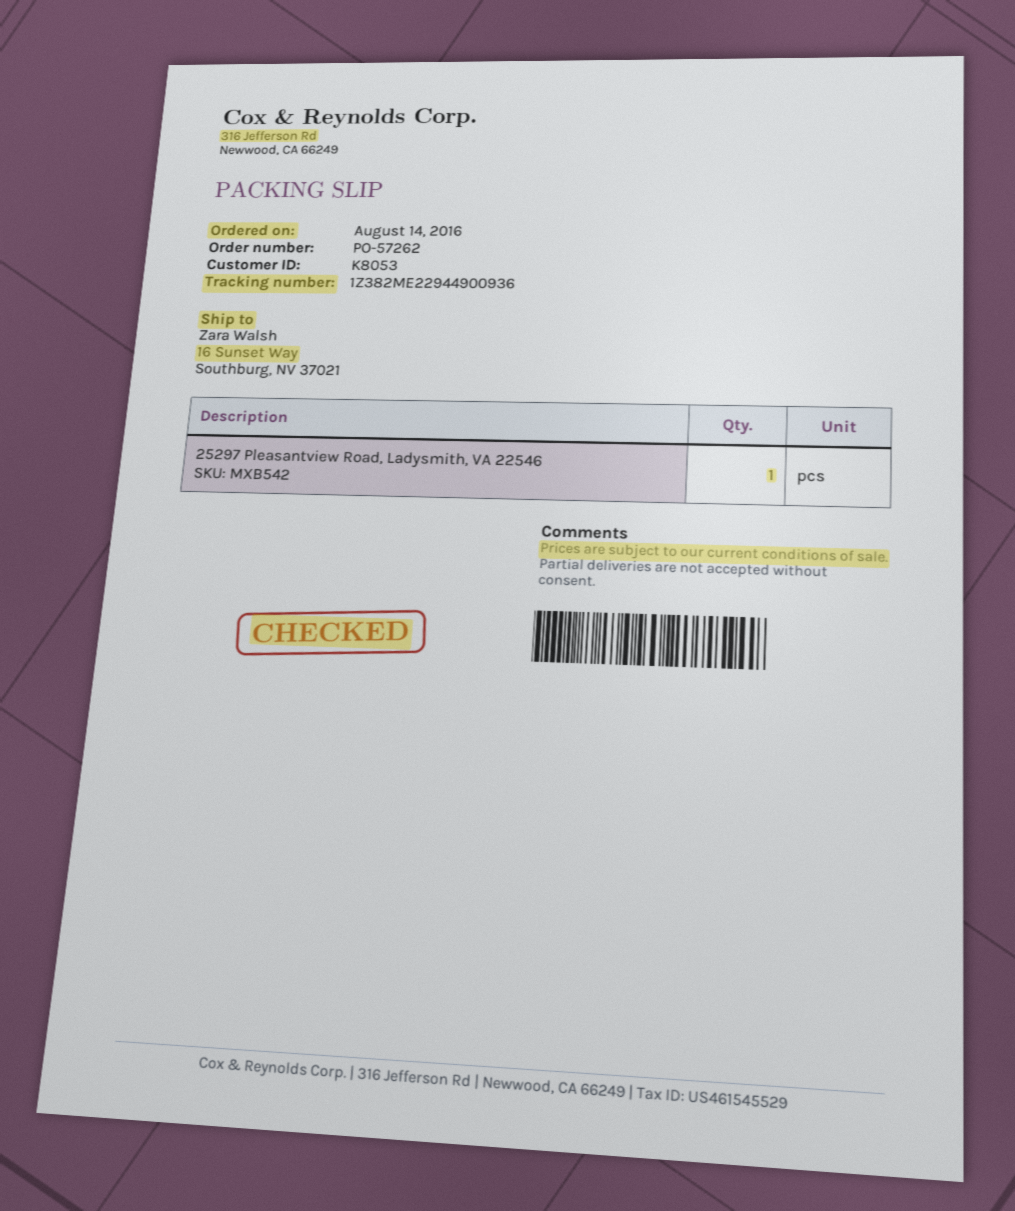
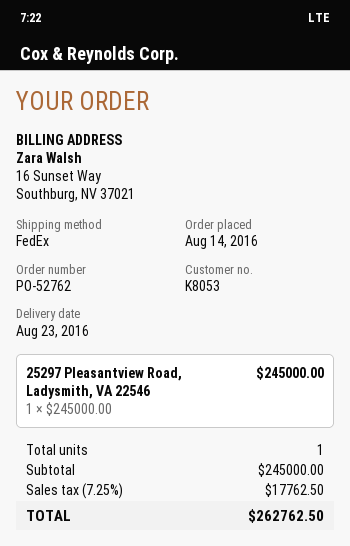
order number: PO-57262 -> PO-52762

